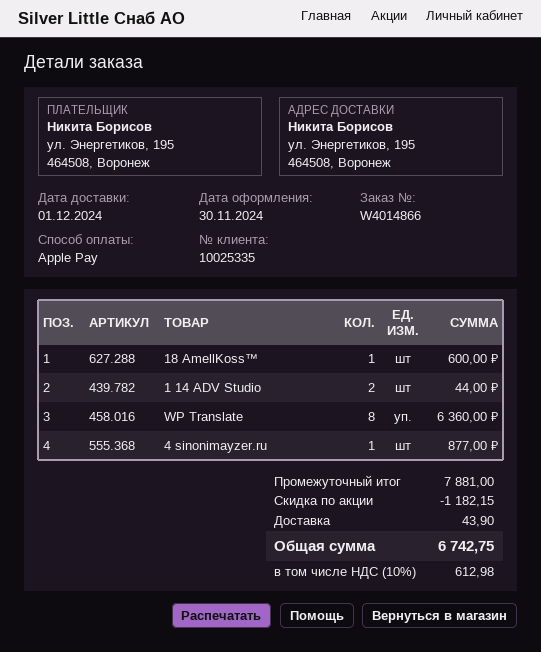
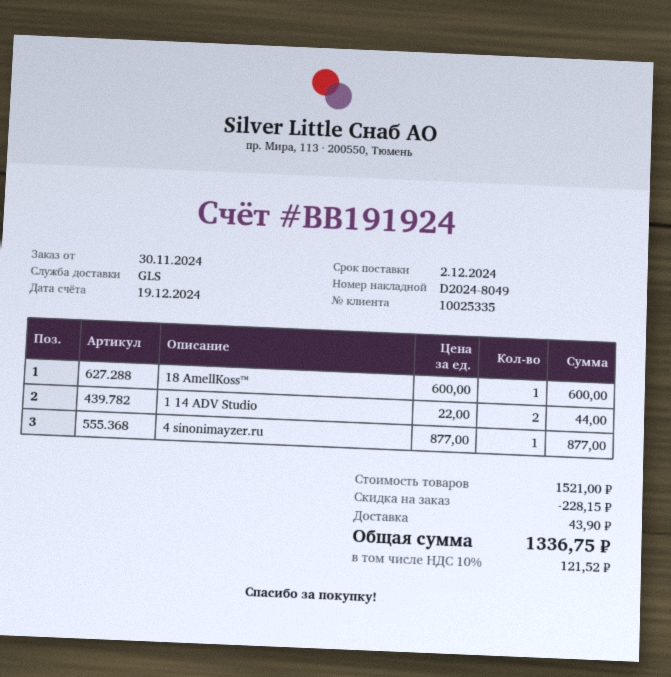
delivery date: 2024-12-01 -> 2024-12-02
WP Translate: 8 for 6360.00 -> none
subtotal: 7881.00 -> 1521.00
discount: 1182.15 -> 228.15
tax: 10% = 612.98 -> 10% = 121.52
total: 6742.75 -> 1336.75

